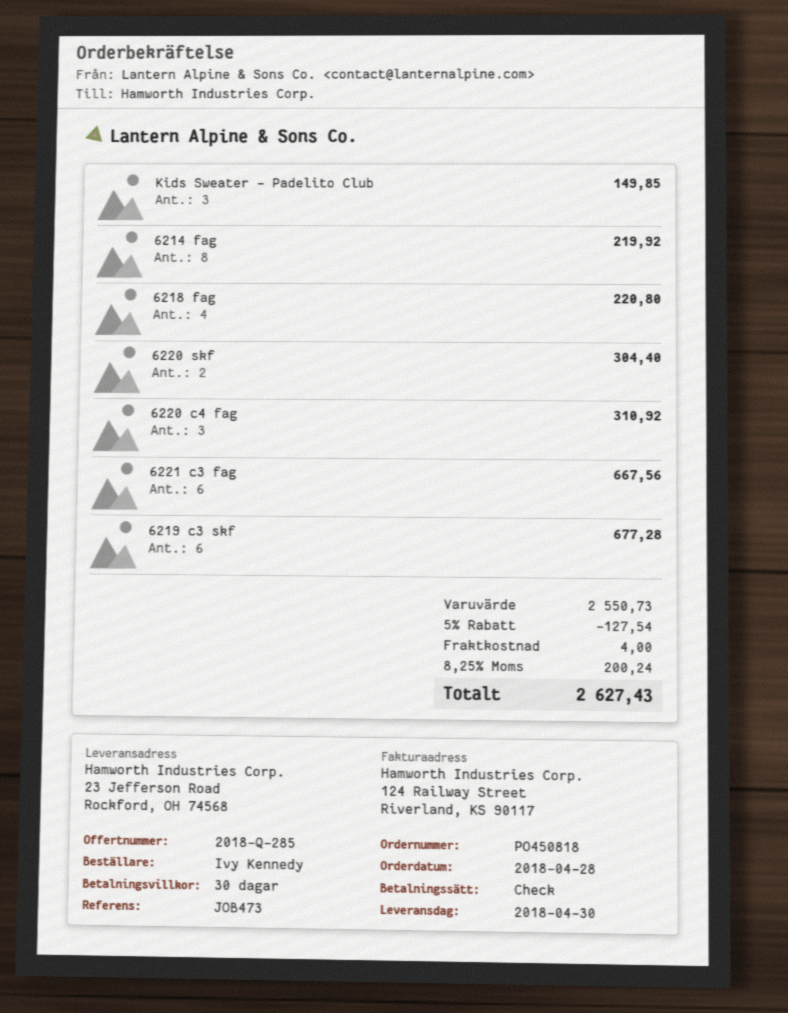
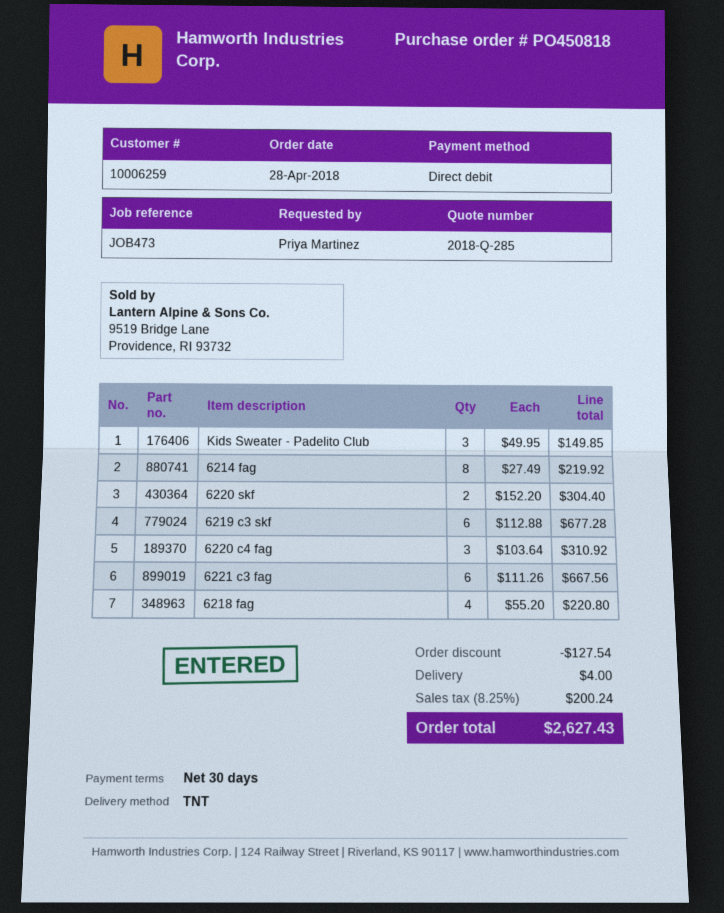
ordered by: Ivy Kennedy -> Priya Martinez
payment method: cheque -> direct debit

